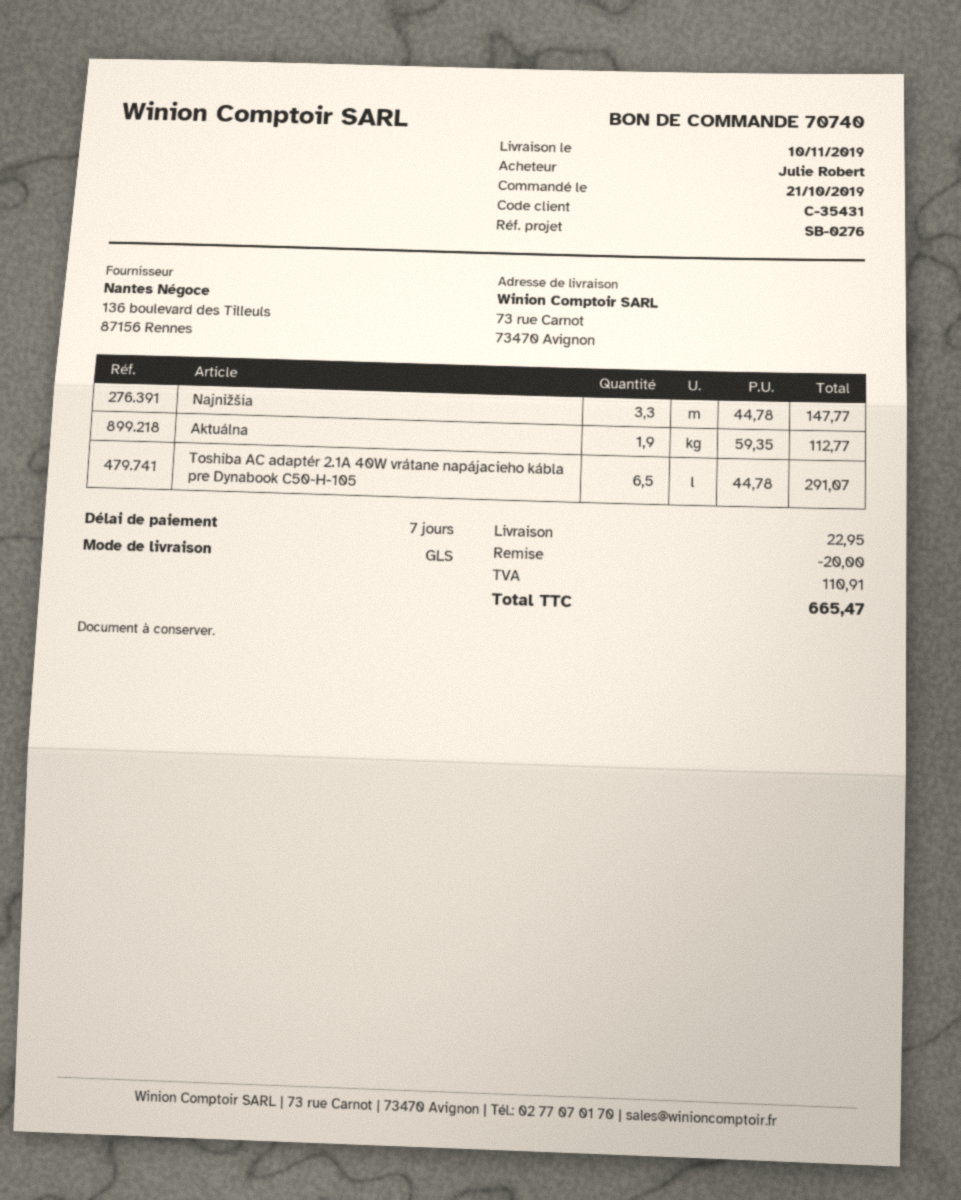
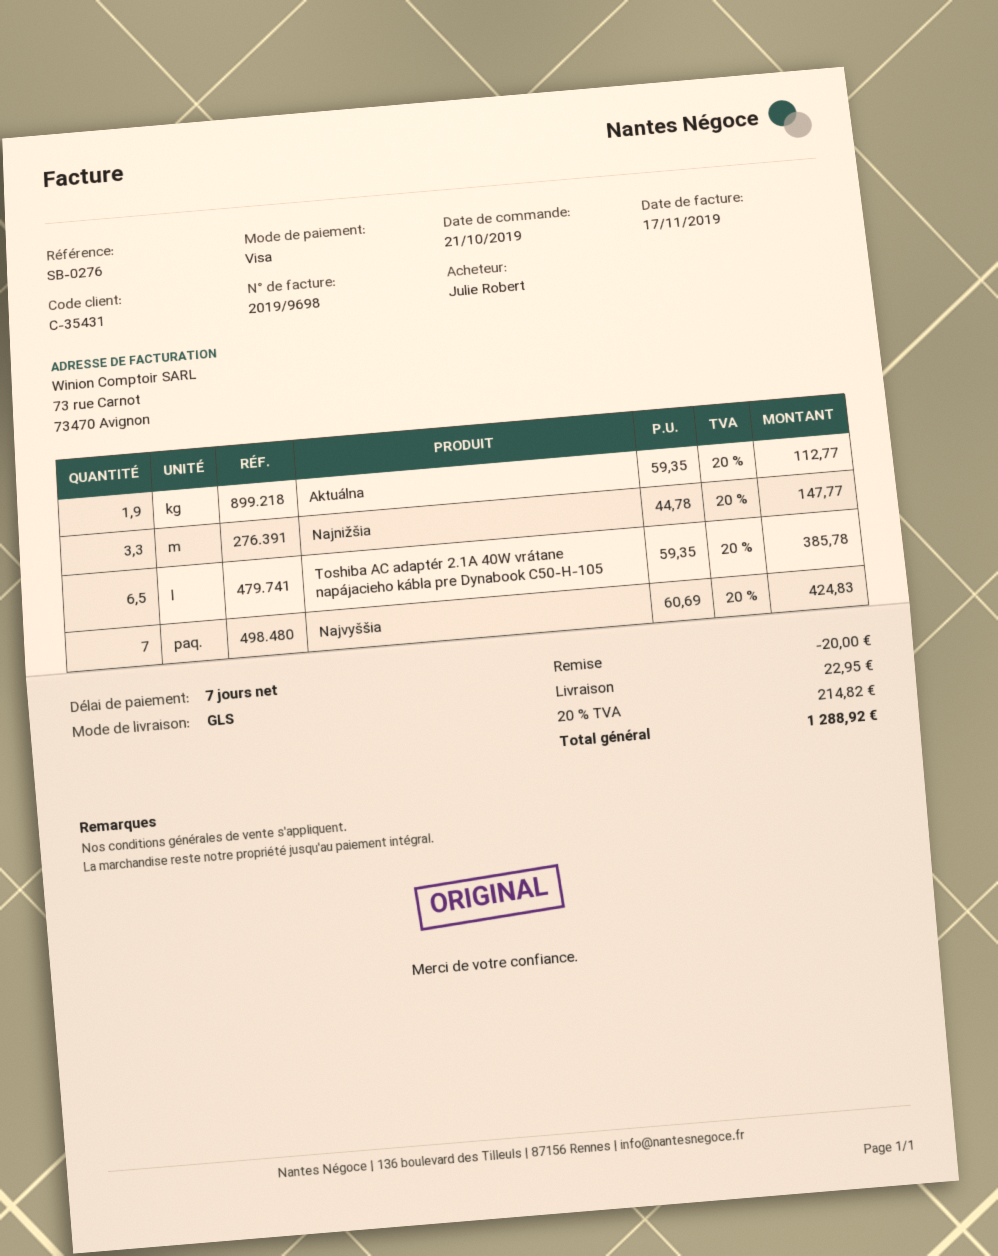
Toshiba AC adaptér 2.1A 40W vrátane napájacieho kábla pre Dynabook C50-H-105: 6.5 x 44.78 = 291.07 -> 6.5 x 59.35 = 385.78
Najvyššia: none -> 7 x 60.69 = 424.83
tax: 110.91 -> 214.82
total: 665.47 -> 1288.92

